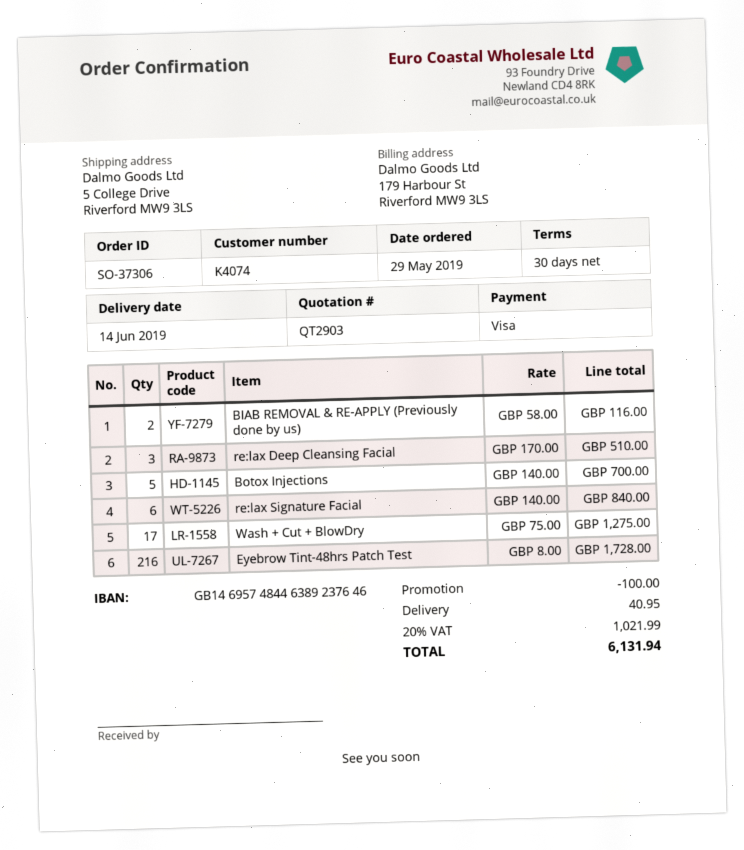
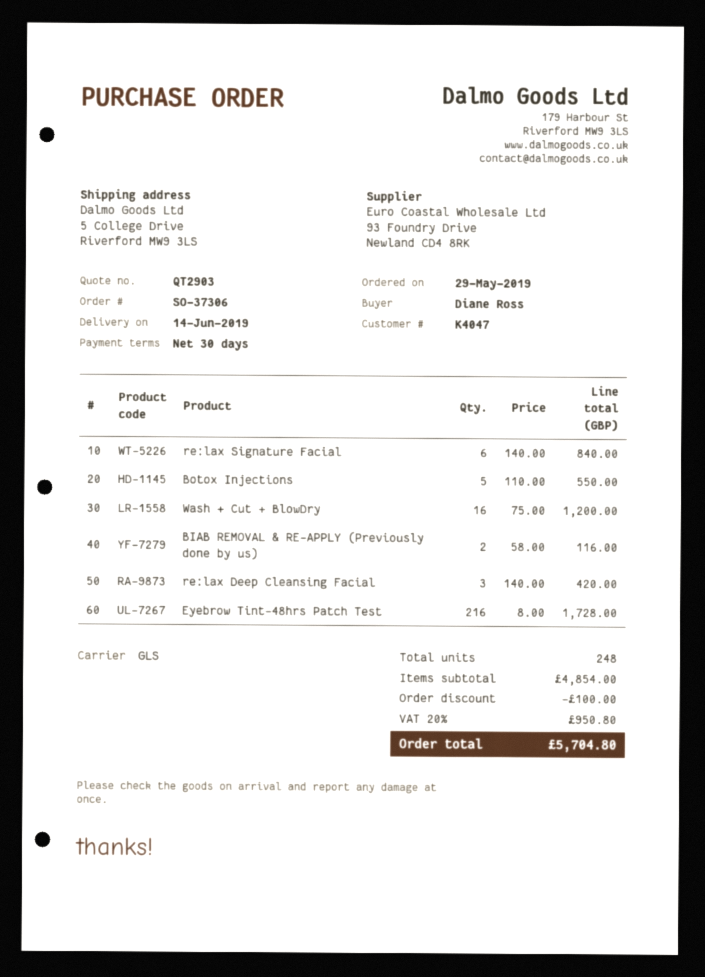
customer number: K4074 -> K4047
re:lax Deep Cleansing Facial: 3 x 170.00 = 510.00 -> 3 x 140.00 = 420.00
Botox Injections: 5 x 140.00 = 700.00 -> 5 x 110.00 = 550.00
Wash + Cut + BlowDry: 17 x 75.00 = 1275.00 -> 16 x 75.00 = 1200.00
shipping: 40.95 -> none
tax: 20% = 1021.99 -> 20% = 950.80
total: 6131.94 -> 5704.80

